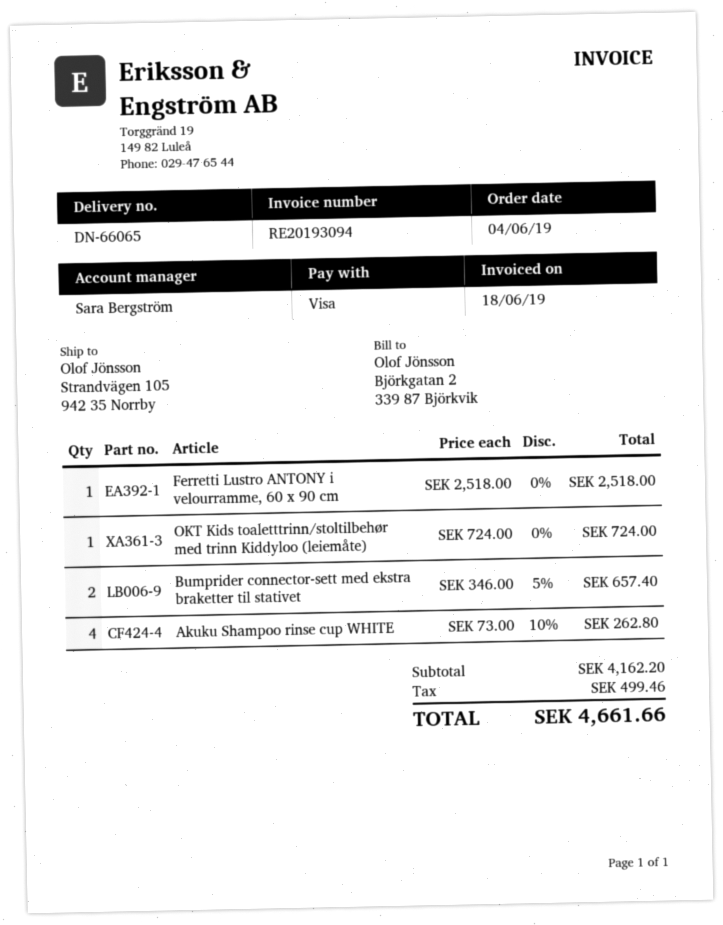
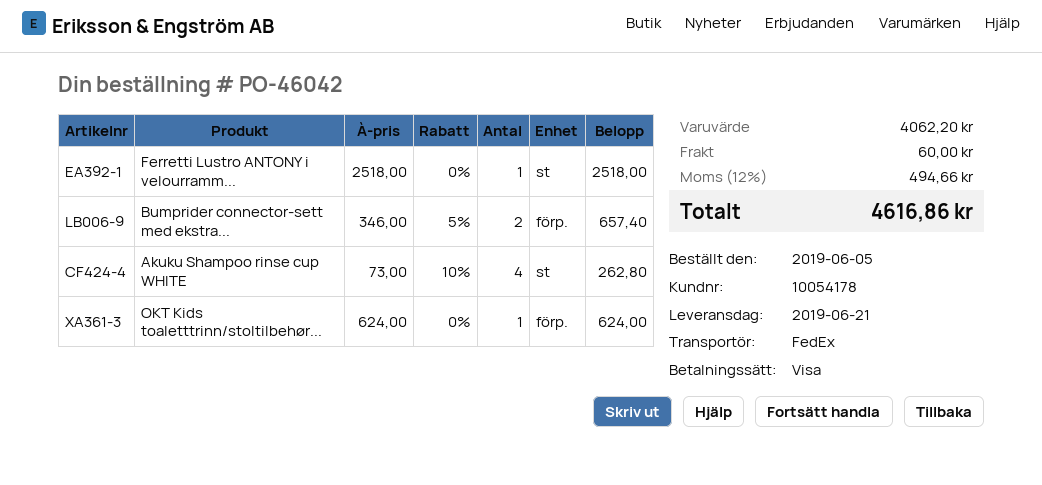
order date: 2019-06-04 -> 2019-06-05
OKT Kids toaletttrinn/stoltilbehør med trinn Kiddyloo (leiemåte): 1 x 724.00 = 724.00 -> 1 x 624.00 = 624.00
subtotal: 4162.20 -> 4062.20
shipping: none -> 60.00
tax: 499.46 -> 494.66
total: 4661.66 -> 4616.86

